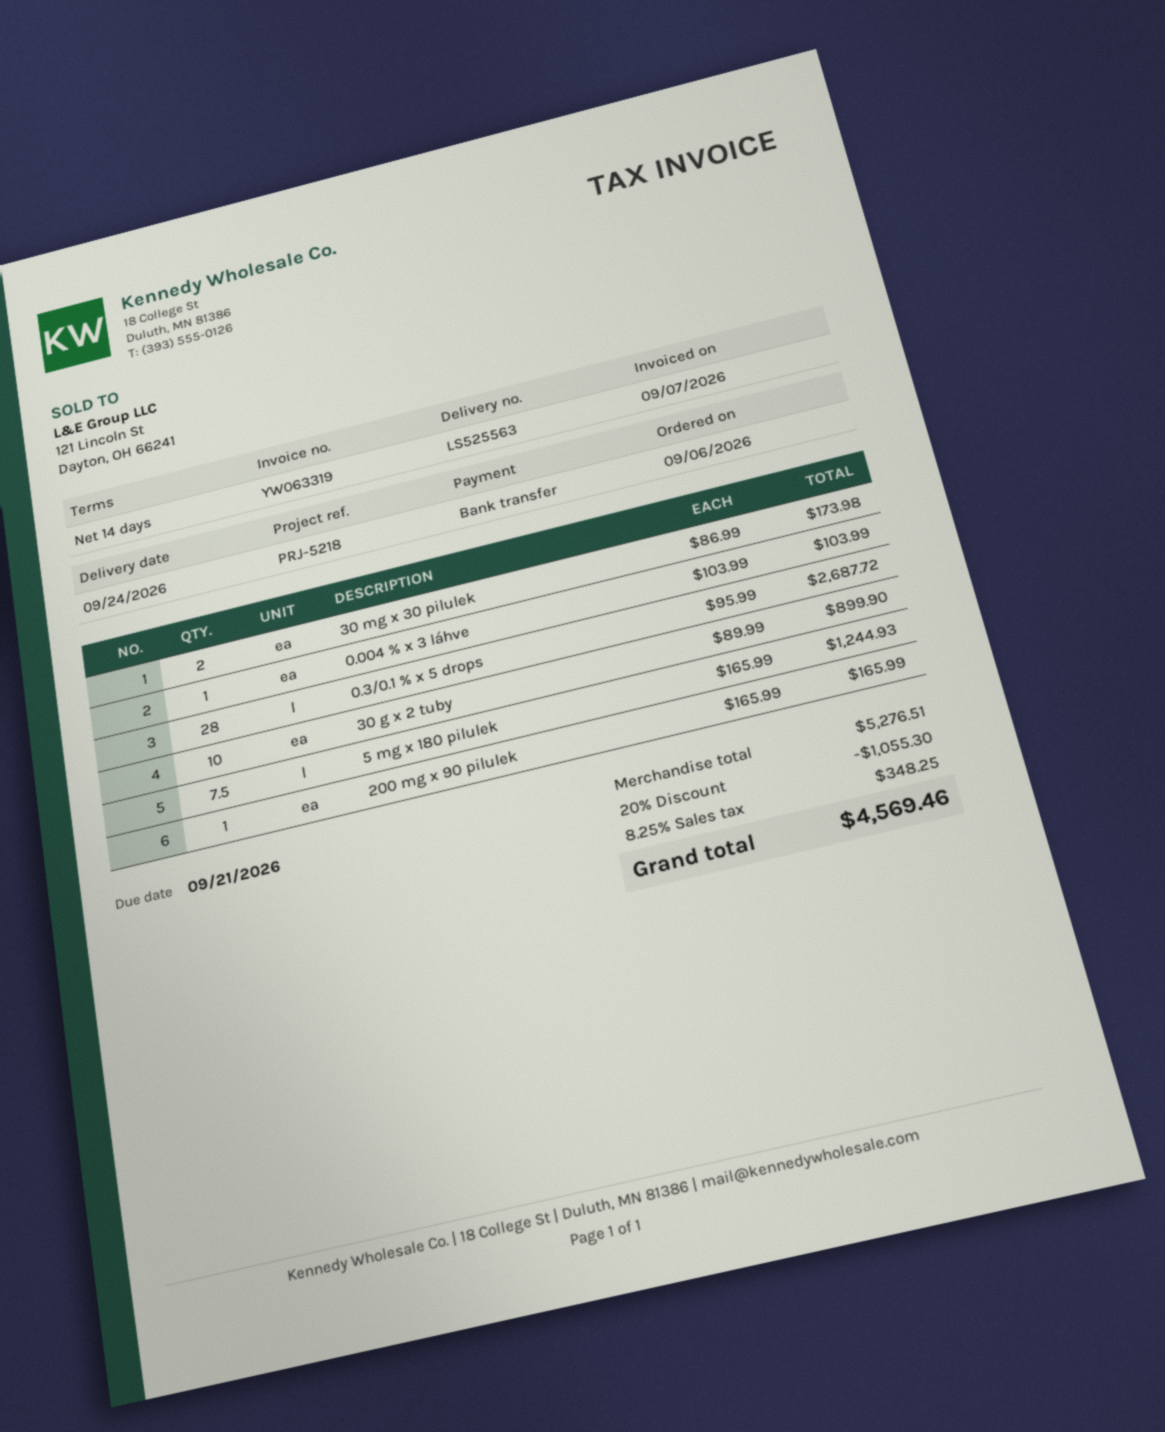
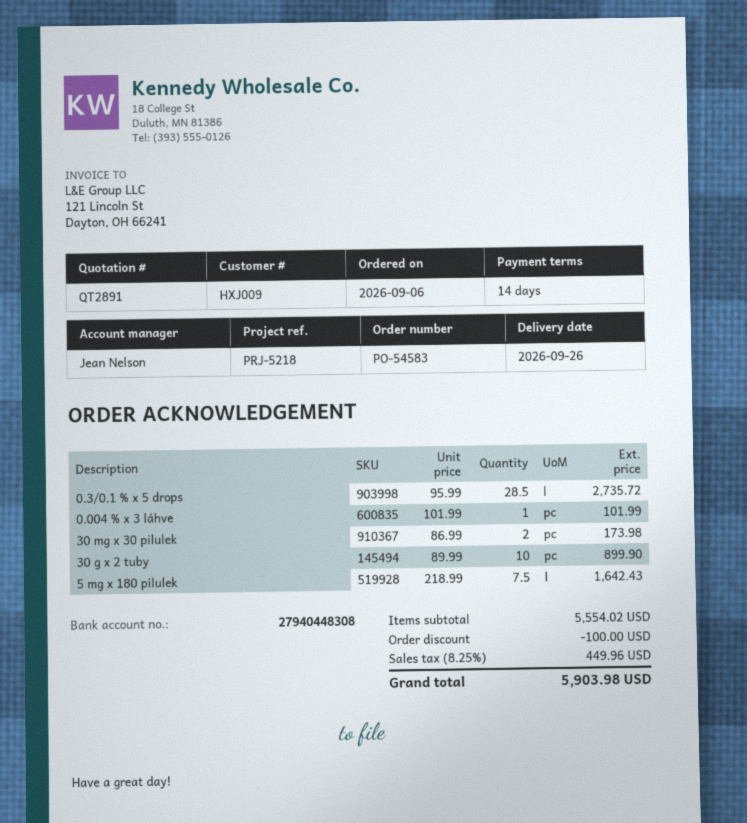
delivery date: 2026-09-24 -> 2026-09-26
0.004 % x 3 láhve: 1 x 103.99 = 103.99 -> 1 x 101.99 = 101.99
0.3/0.1 % x 5 drops: 28 x 95.99 = 2687.72 -> 28.5 x 95.99 = 2735.72
5 mg x 180 pilulek: 7.5 x 165.99 = 1244.93 -> 7.5 x 218.99 = 1642.43
200 mg x 90 pilulek: 1 x 165.99 = 165.99 -> none
subtotal: 5276.51 -> 5554.02
discount: 1055.30 -> 100.00
tax: 8.25% = 348.25 -> 8.25% = 449.96
total: 4569.46 -> 5903.98

